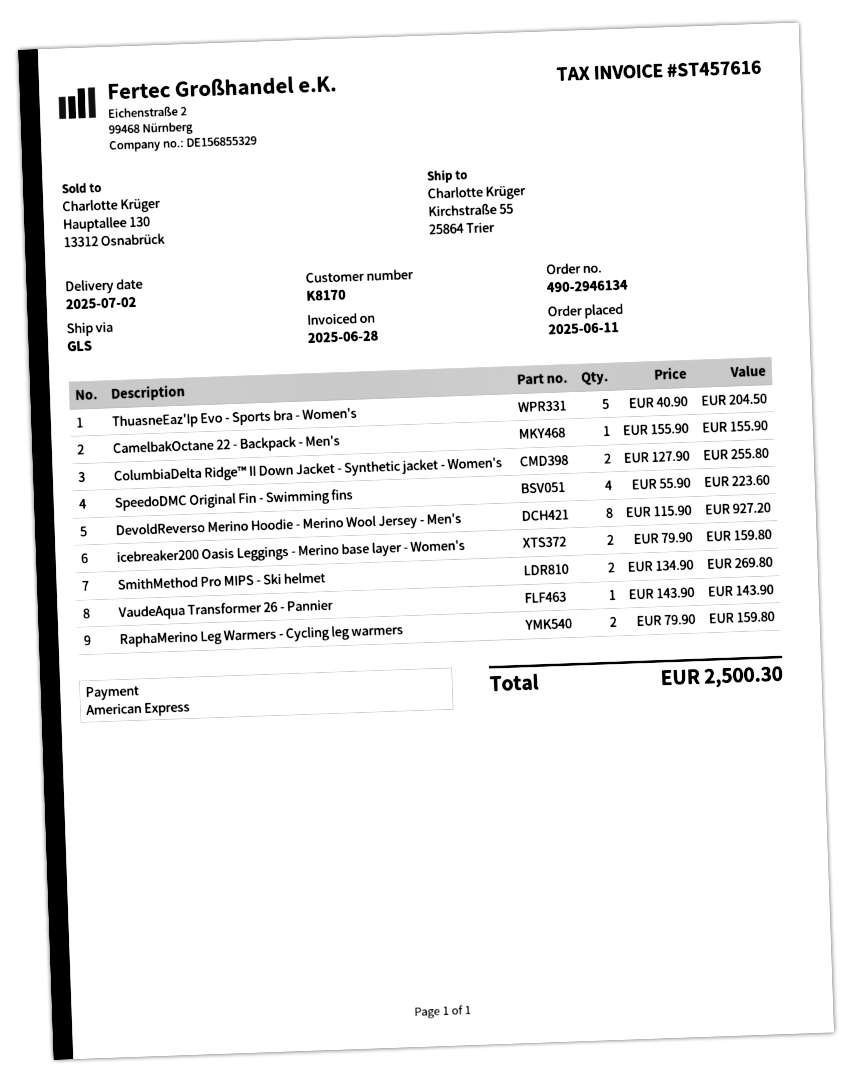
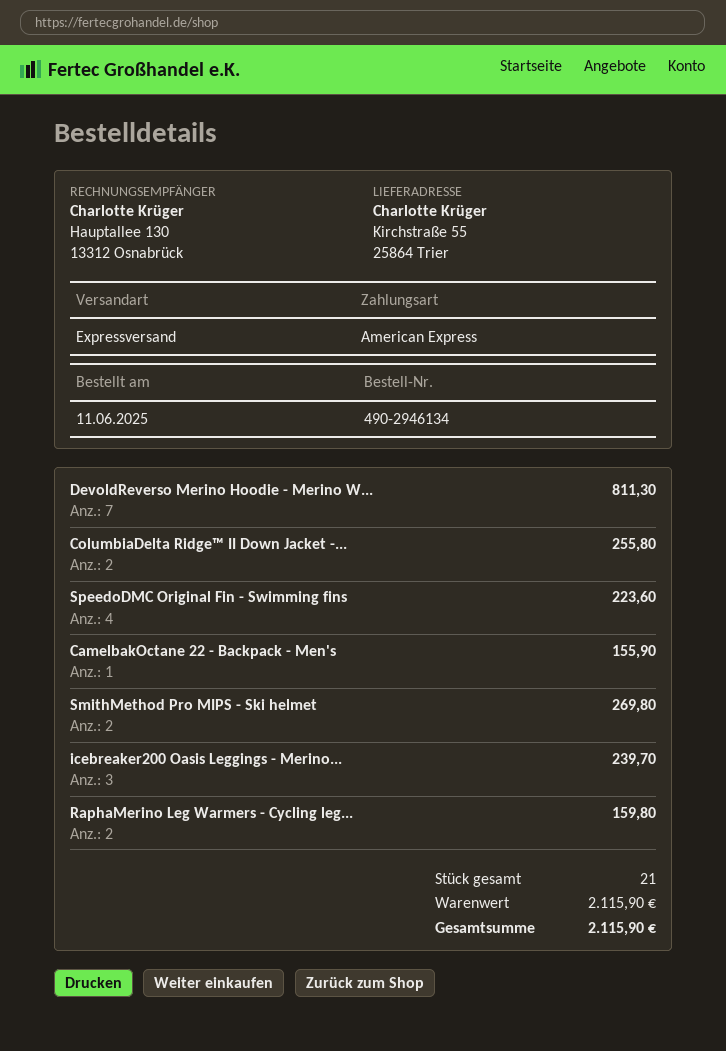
shipping method: GLS -> express
ThuasneEaz'Ip Evo - Sports bra - Women's: 5 for 204.50 -> none
DevoldReverso Merino Hoodie - Merino Wool Jersey - Men's: 8 for 927.20 -> 7 for 811.30
icebreaker200 Oasis Leggings - Merino base layer - Women's: 2 for 159.80 -> 3 for 239.70
VaudeAqua Transformer 26 - Pannier: 1 for 143.90 -> none
total: 2500.30 -> 2115.90

